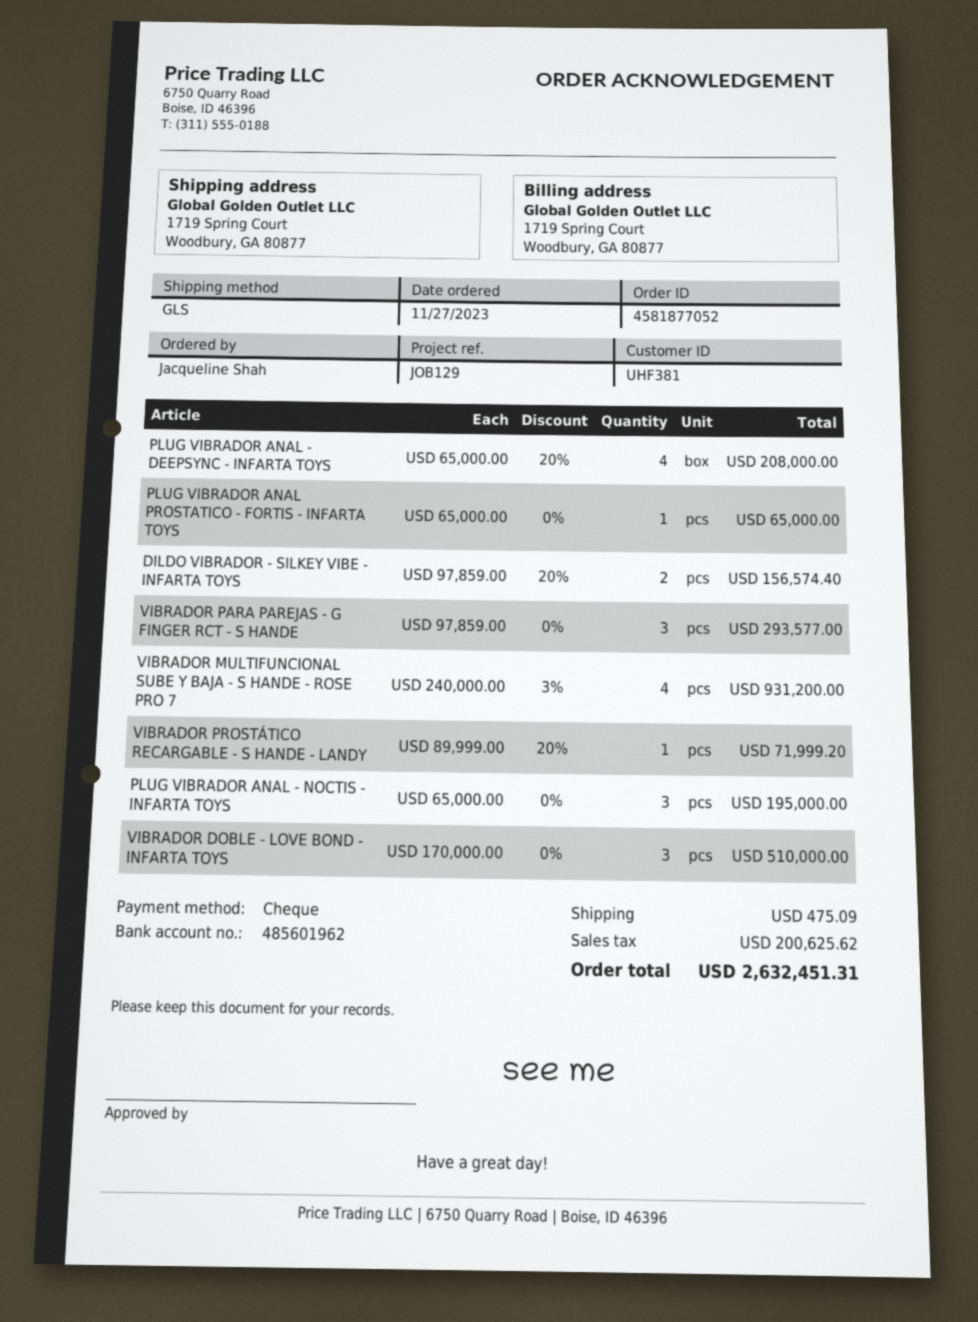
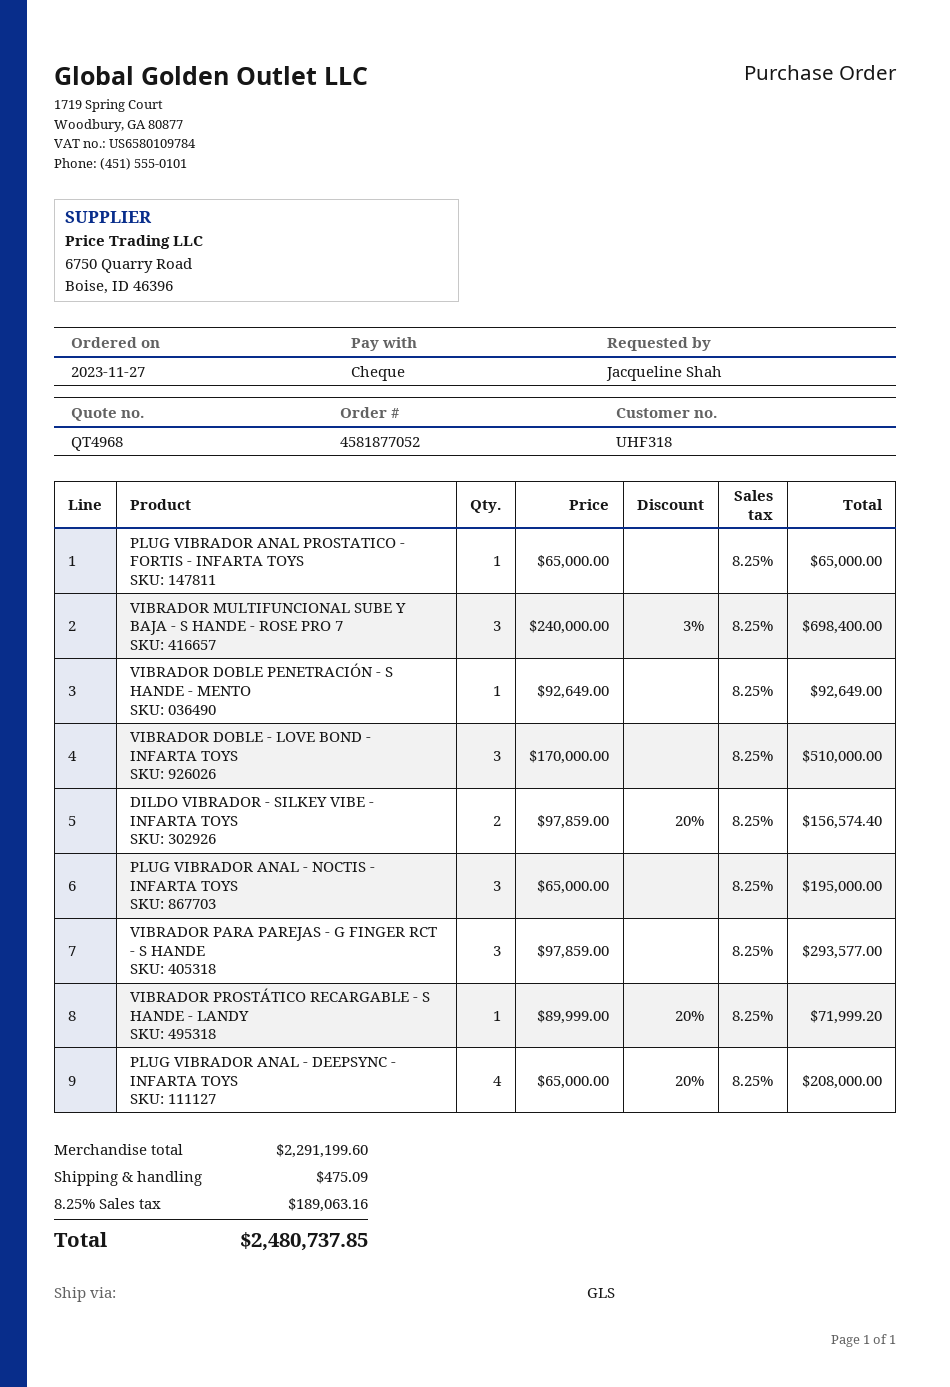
customer number: UHF381 -> UHF318
VIBRADOR MULTIFUNCIONAL SUBE Y BAJA - S HANDE - ROSE PRO 7: 4 x 240000.00 - 3% = 931200.00 -> 3 x 240000.00 - 3% = 698400.00
VIBRADOR DOBLE PENETRACIÓN - S HANDE - MENTO: none -> 1 x 92649.00 = 92649.00
tax: 200625.62 -> 189063.16
total: 2632451.31 -> 2480737.85

